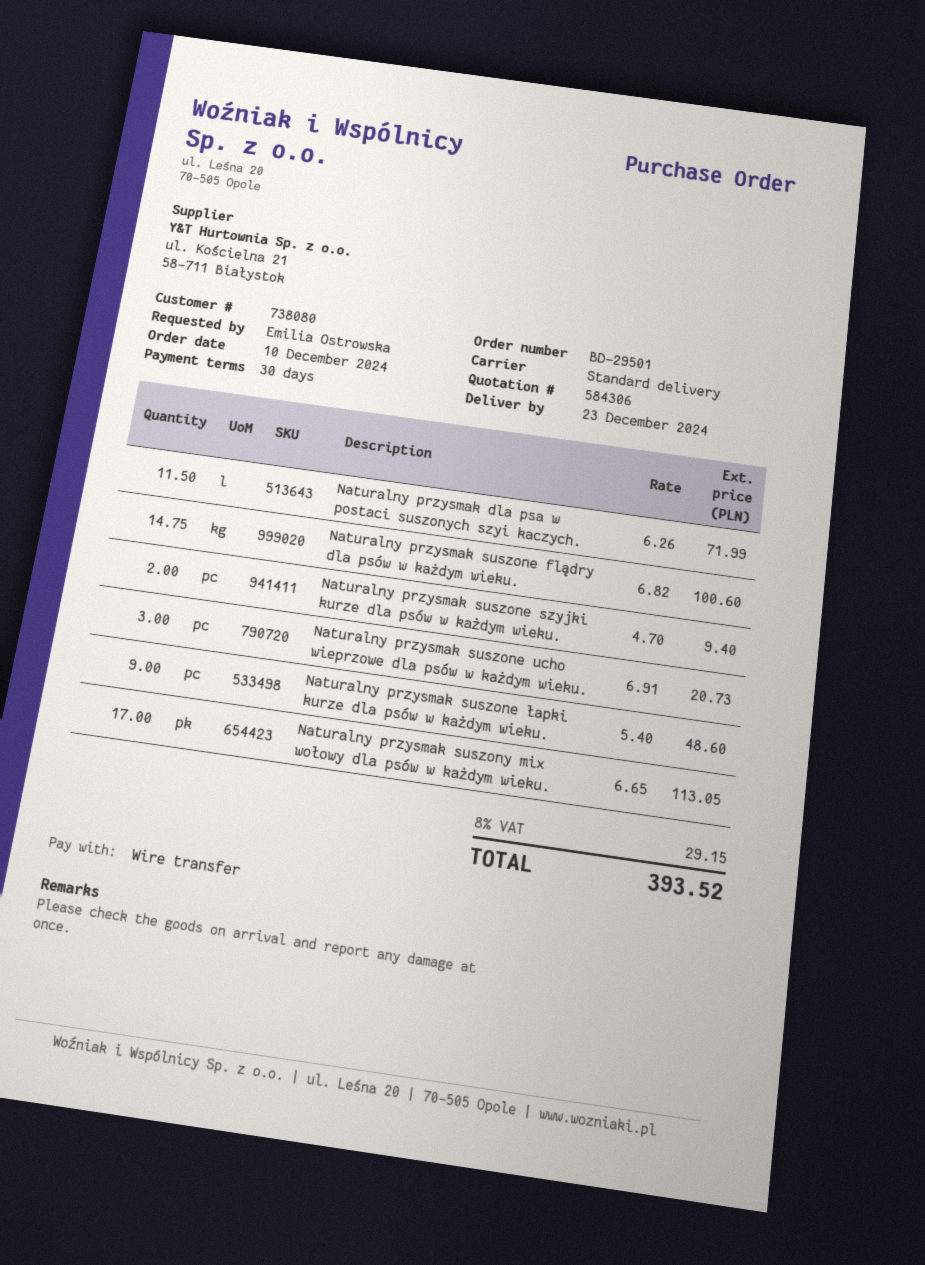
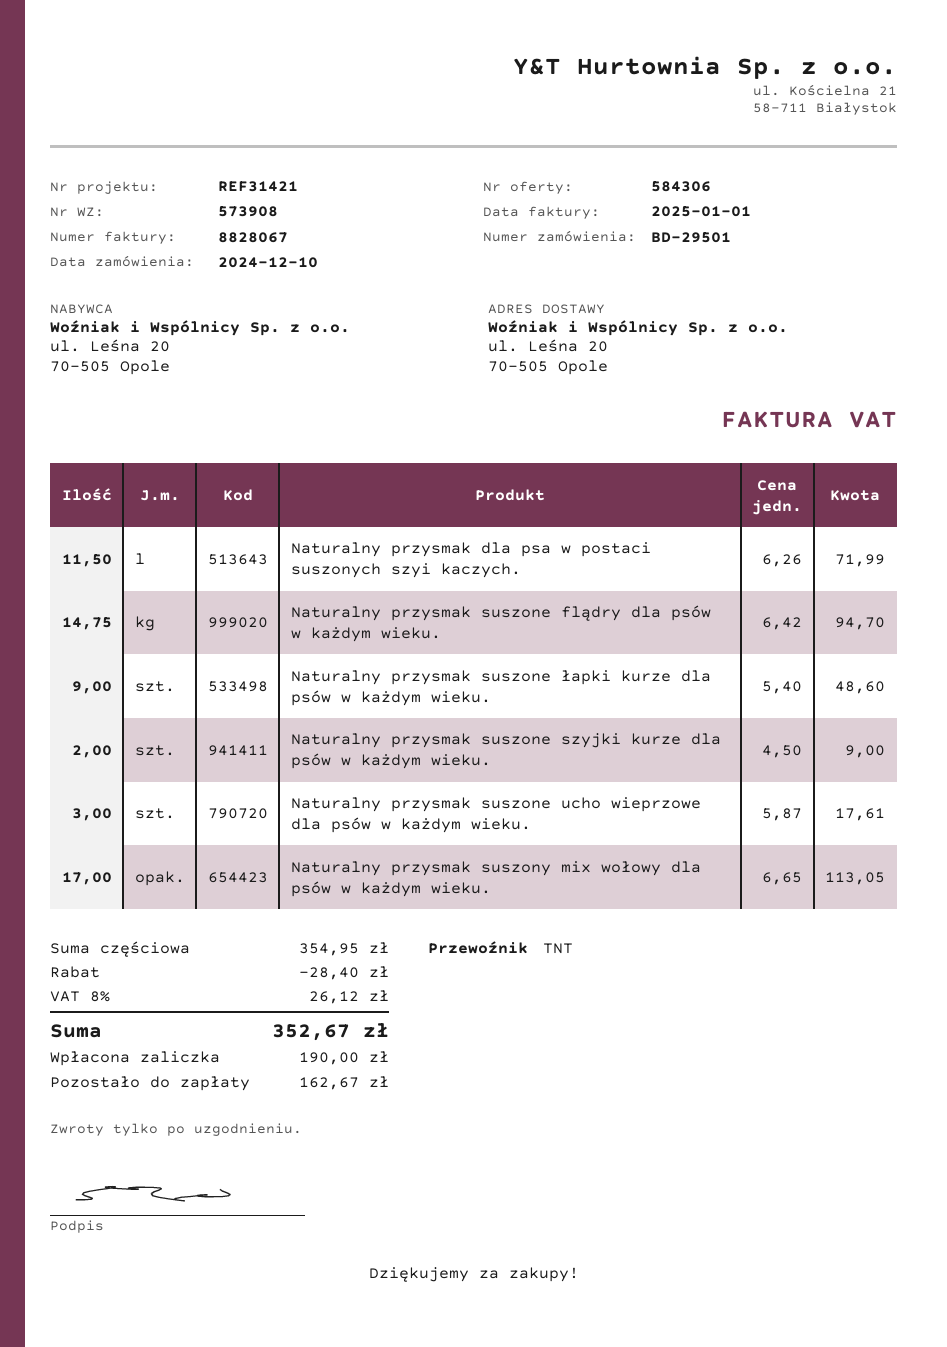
shipping method: standard -> TNT
Naturalny przysmak suszone flądry dla psów w każdym wieku.: 14.75 x 6.82 = 100.60 -> 14.75 x 6.42 = 94.70
Naturalny przysmak suszone szyjki kurze dla psów w każdym wieku.: 2 x 4.70 = 9.40 -> 2 x 4.50 = 9.00
Naturalny przysmak suszone ucho wieprzowe dla psów w każdym wieku.: 3 x 6.91 = 20.73 -> 3 x 5.87 = 17.61
discount: none -> 28.40
tax: 8% = 29.15 -> 8% = 26.12
total: 393.52 -> 352.67

